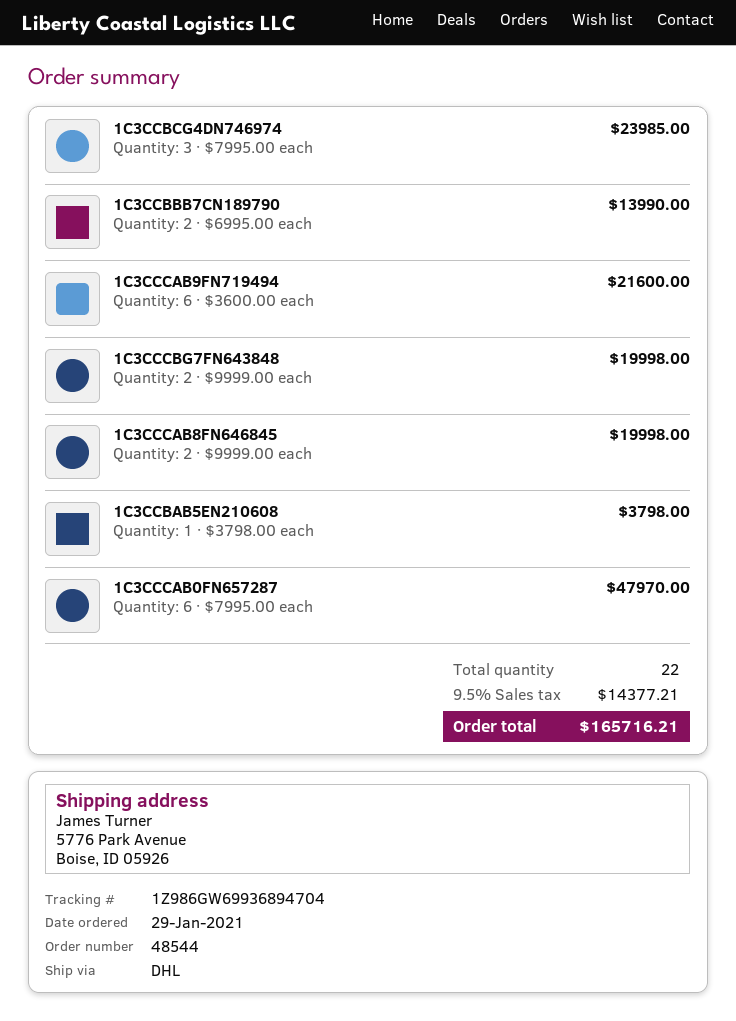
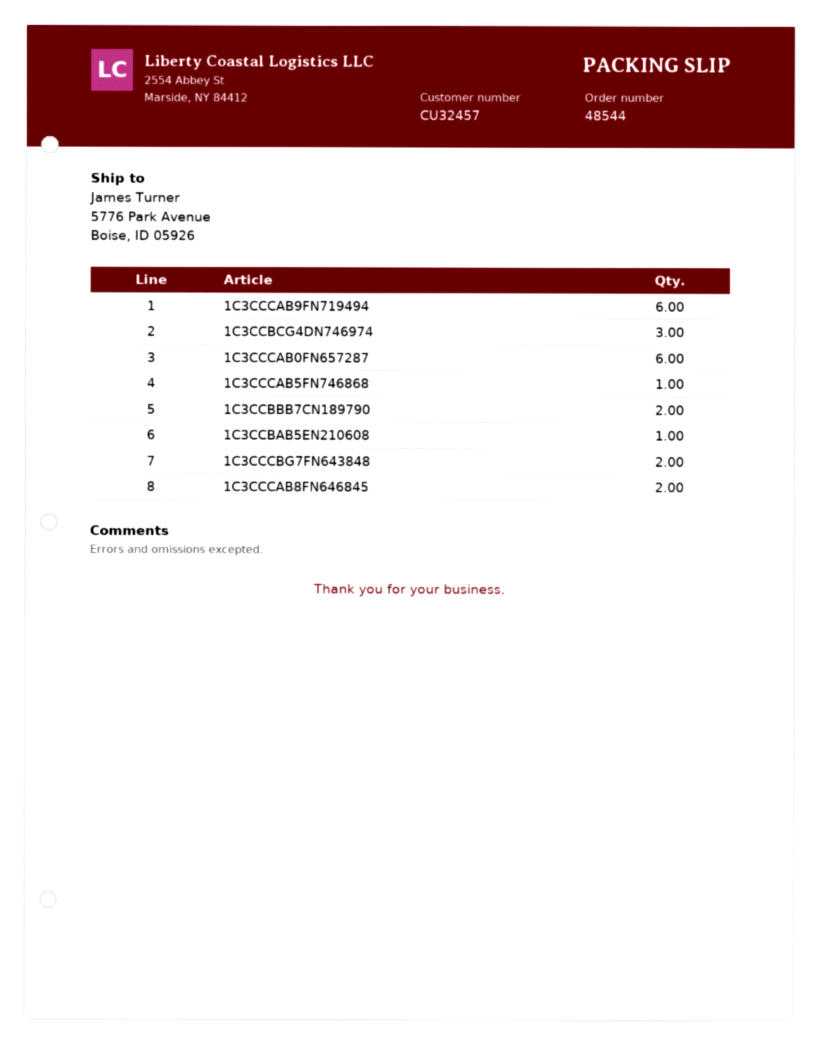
1C3CCCAB5FN746868: none -> 1

